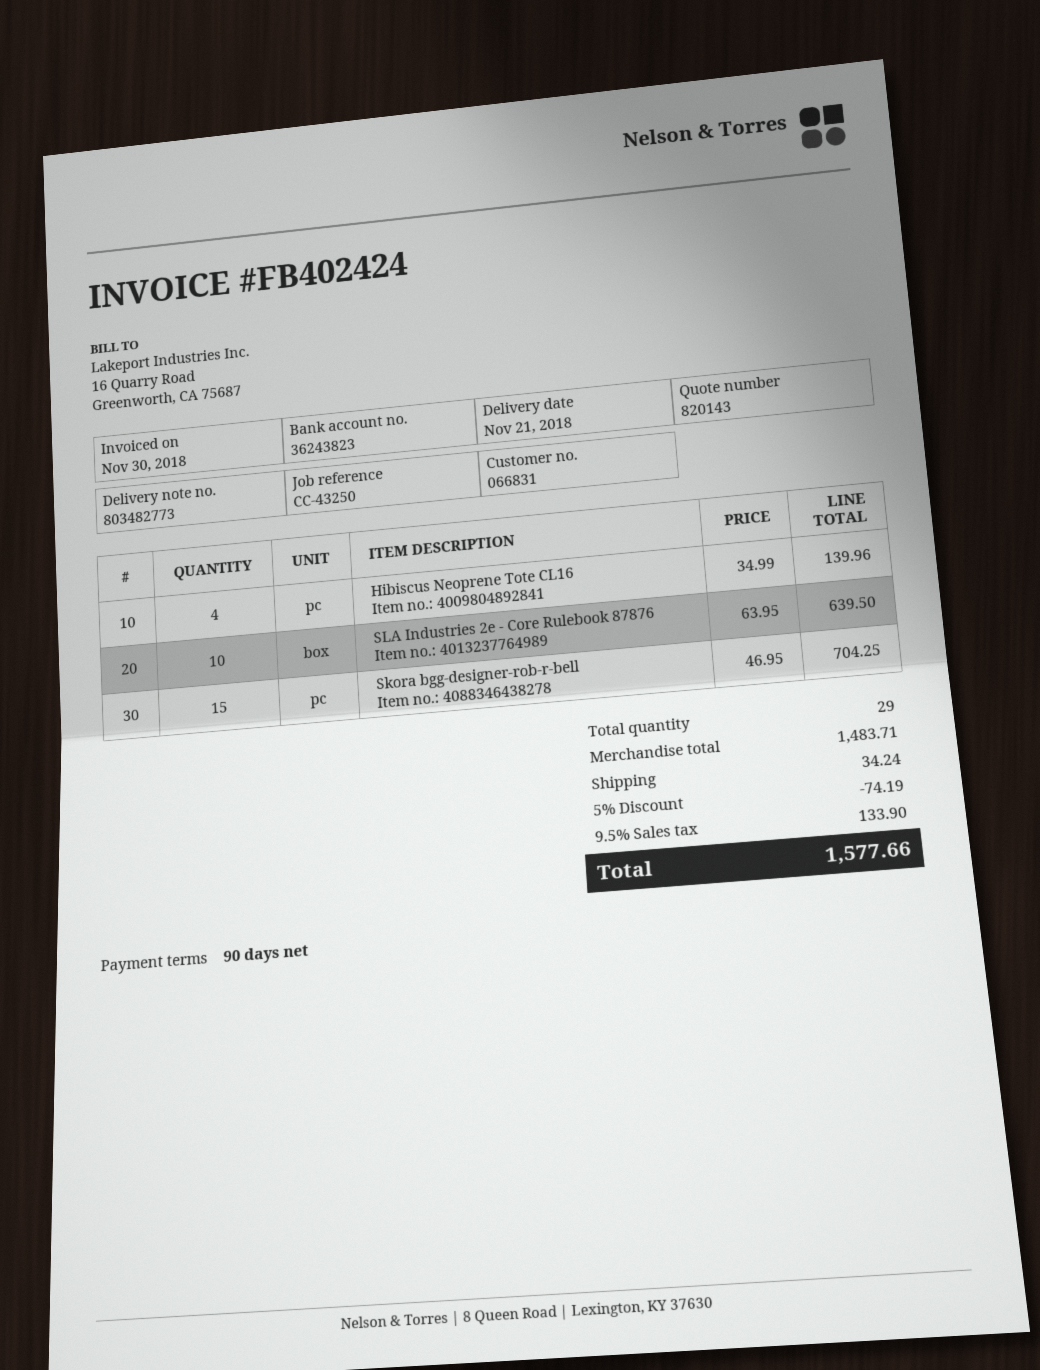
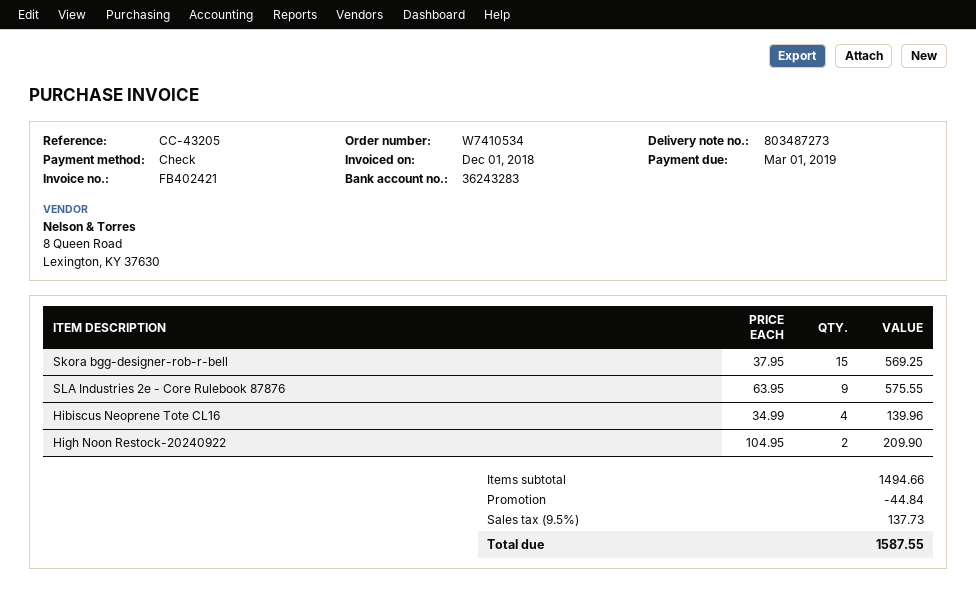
delivery note number: 803482773 -> 803487273
invoice number: FB402424 -> FB402421
invoice date: 2018-11-30 -> 2018-12-01
reference: CC-43250 -> CC-43205
bank account: 36243823 -> 36243283
SLA Industries 2e - Core Rulebook 87876: 10 x 63.95 = 639.50 -> 9 x 63.95 = 575.55
Skora bgg-designer-rob-r-bell: 15 x 46.95 = 704.25 -> 15 x 37.95 = 569.25
High Noon Restock-20240922: none -> 2 x 104.95 = 209.90
subtotal: 1483.71 -> 1494.66
discount: 74.19 -> 44.84
shipping: 34.24 -> none
tax: 9.5% = 133.90 -> 9.5% = 137.73
total: 1577.66 -> 1587.55

